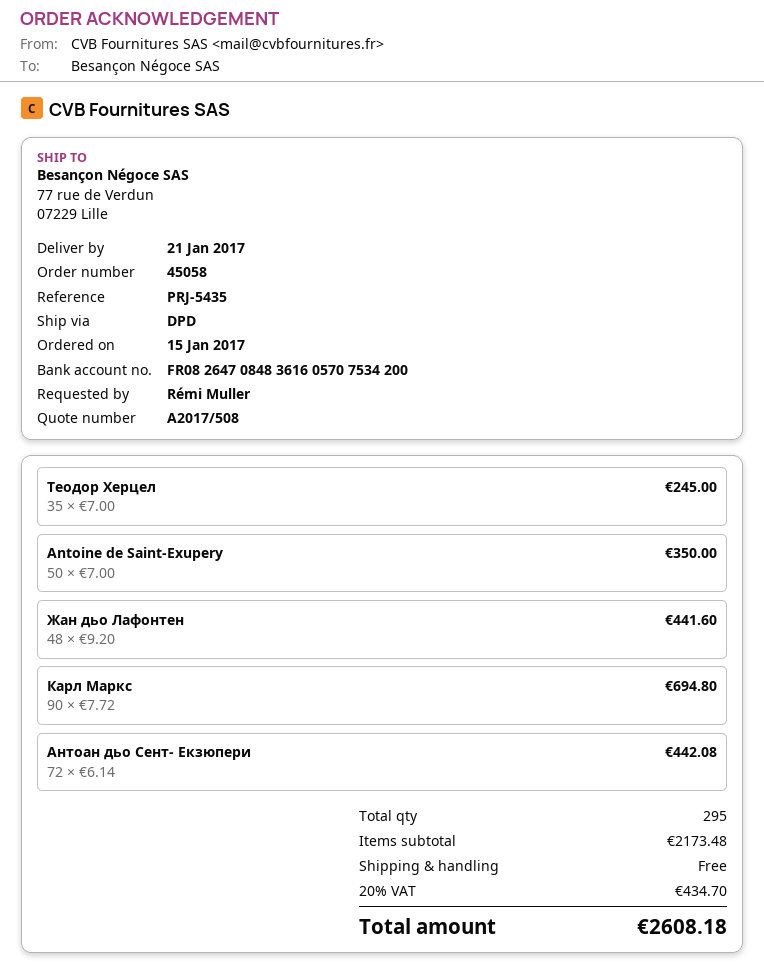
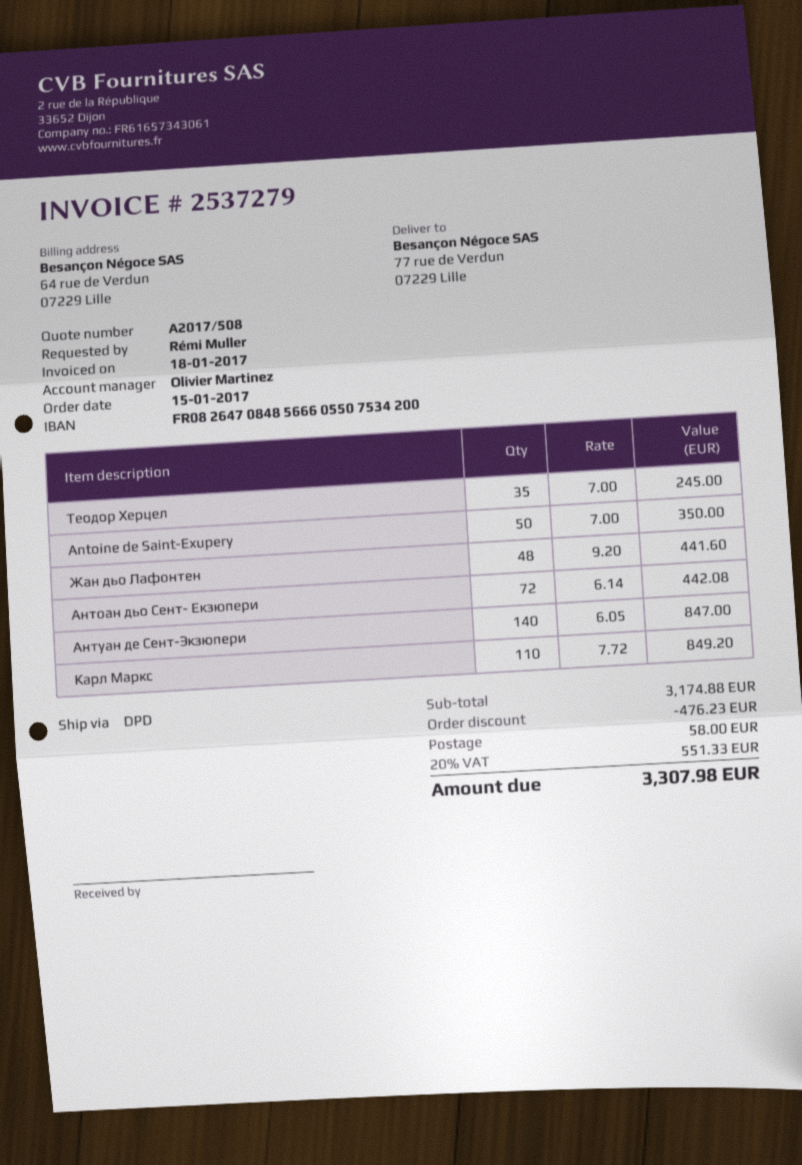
bank account: FR0826470848361605707534200 -> FR0826470848566605507534200
Карл Маркс: 90 x 7.72 = 694.80 -> 110 x 7.72 = 849.20
Антуан де Сент-Экзюпери: none -> 140 x 6.05 = 847.00
subtotal: 2173.48 -> 3174.88
discount: none -> 476.23
shipping: 0.00 -> 58.00
tax: 20% = 434.70 -> 20% = 551.33
total: 2608.18 -> 3307.98

